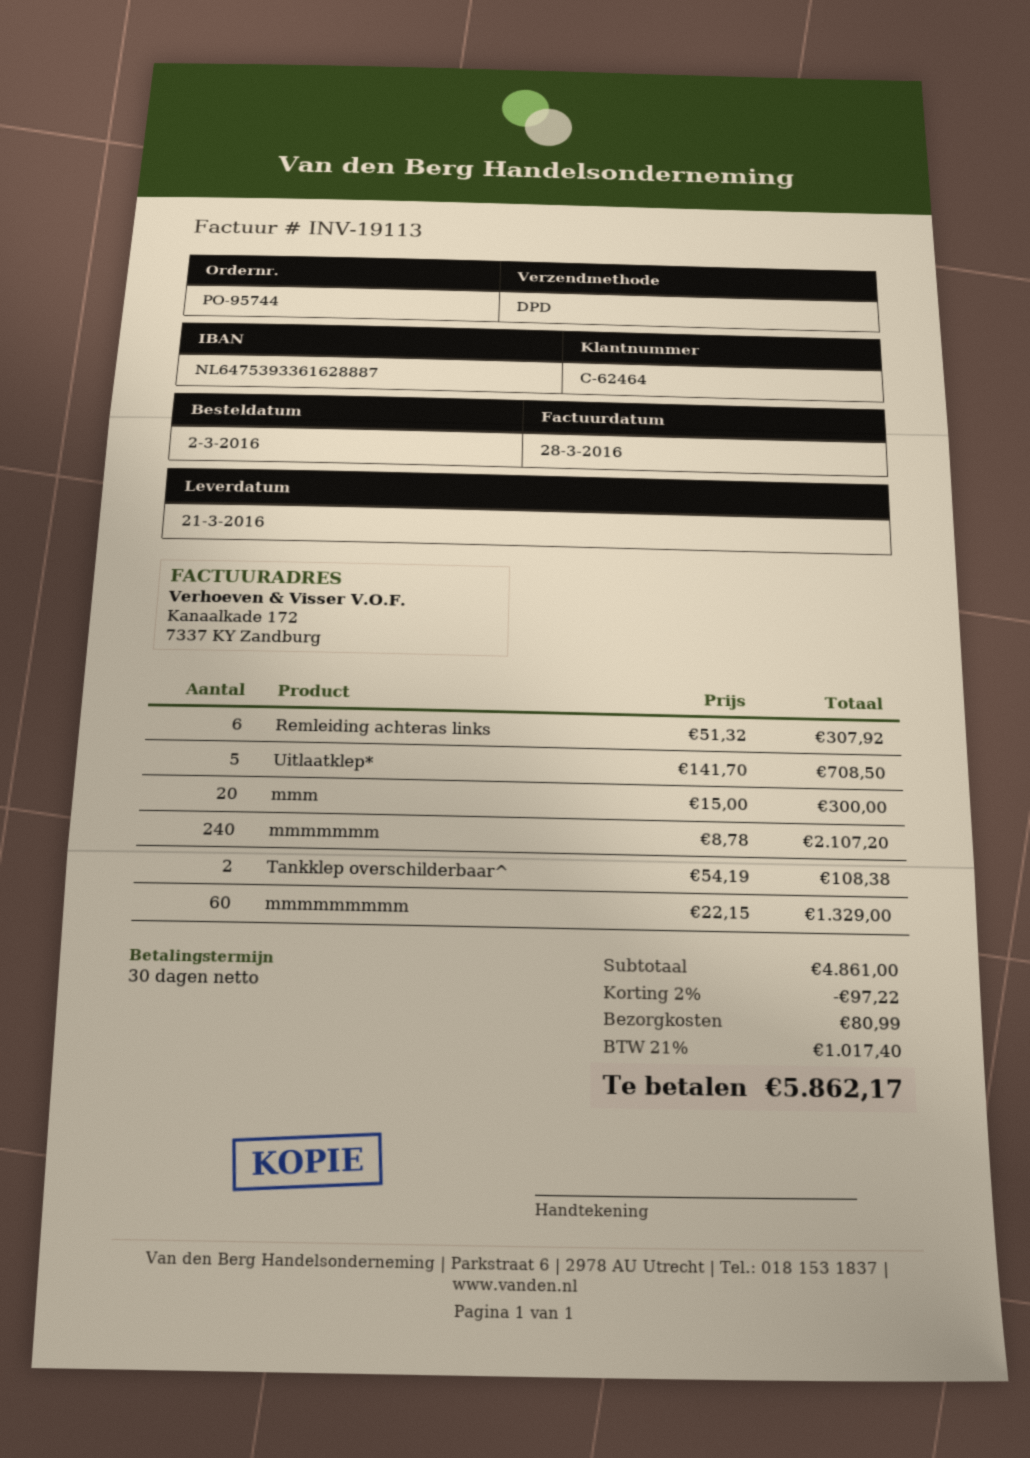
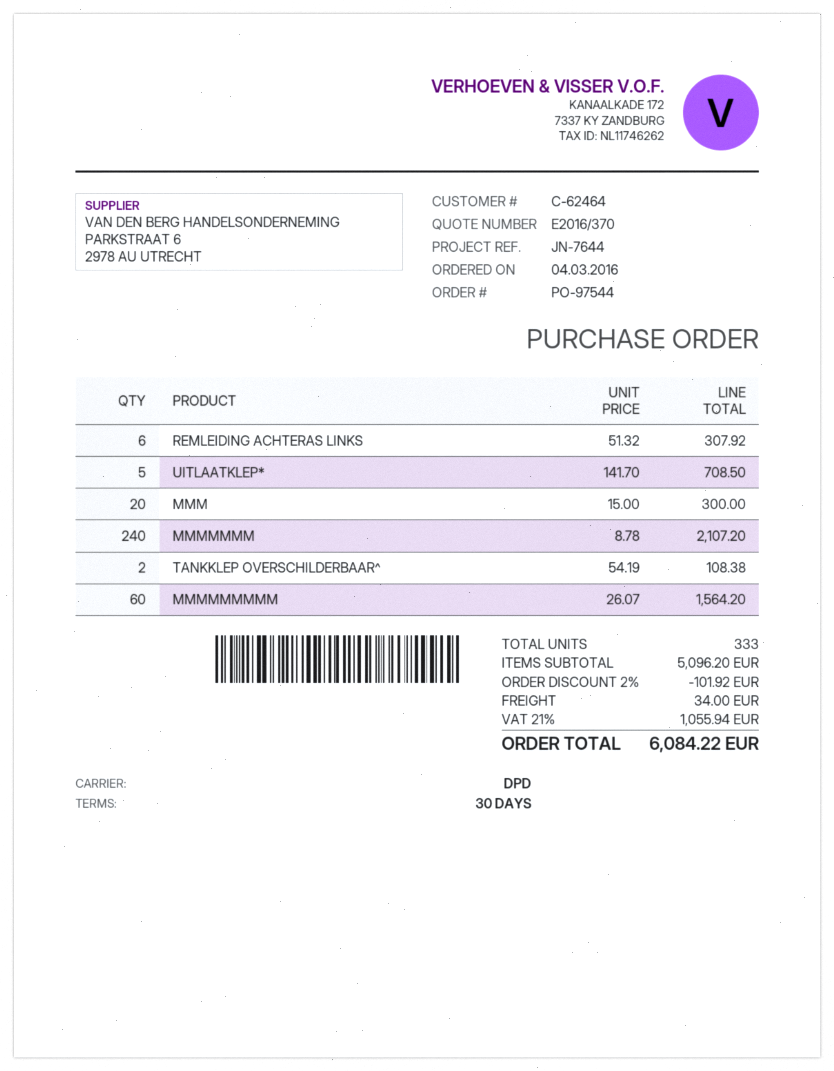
order number: PO-95744 -> PO-97544
order date: 2016-03-02 -> 2016-03-04
mmmmmmmmm: 60 x 22.15 = 1329.00 -> 60 x 26.07 = 1564.20
subtotal: 4861.00 -> 5096.20
discount: 2% = 97.22 -> 2% = 101.92
shipping: 80.99 -> 34.00
tax: 21% = 1017.40 -> 21% = 1055.94
total: 5862.17 -> 6084.22

